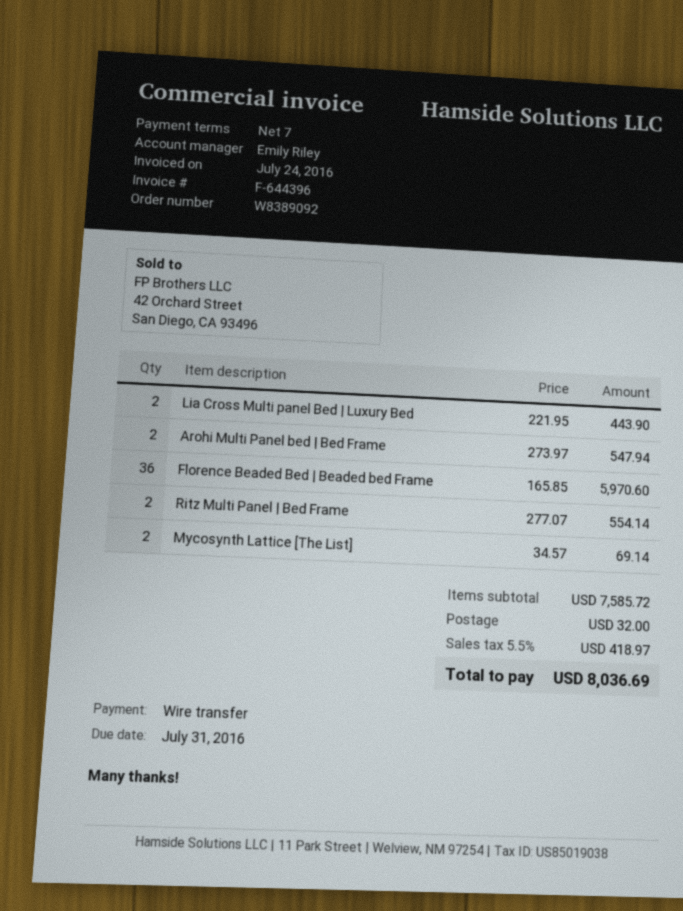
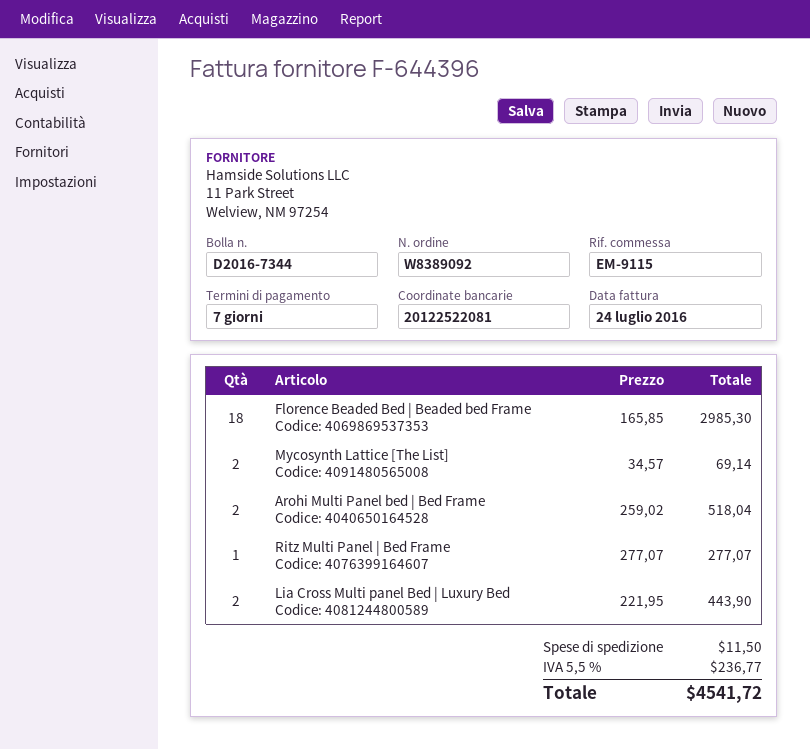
Arohi Multi Panel bed | Bed Frame: 2 x 273.97 = 547.94 -> 2 x 259.02 = 518.04
Florence Beaded Bed | Beaded bed Frame: 36 x 165.85 = 5970.60 -> 18 x 165.85 = 2985.30
Ritz Multi Panel | Bed Frame: 2 x 277.07 = 554.14 -> 1 x 277.07 = 277.07
shipping: 32.00 -> 11.50
tax: 5.5% = 418.97 -> 5.5% = 236.77
total: 8036.69 -> 4541.72

